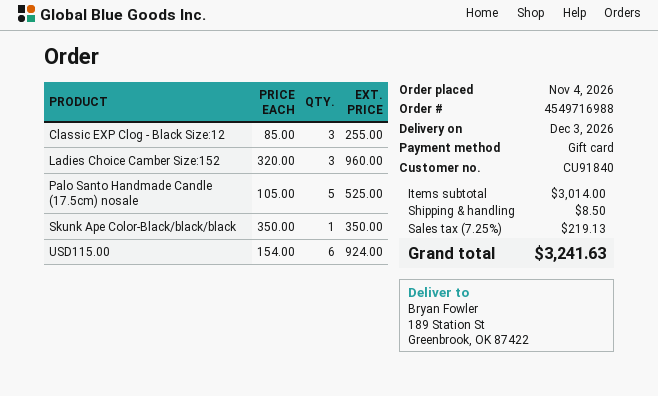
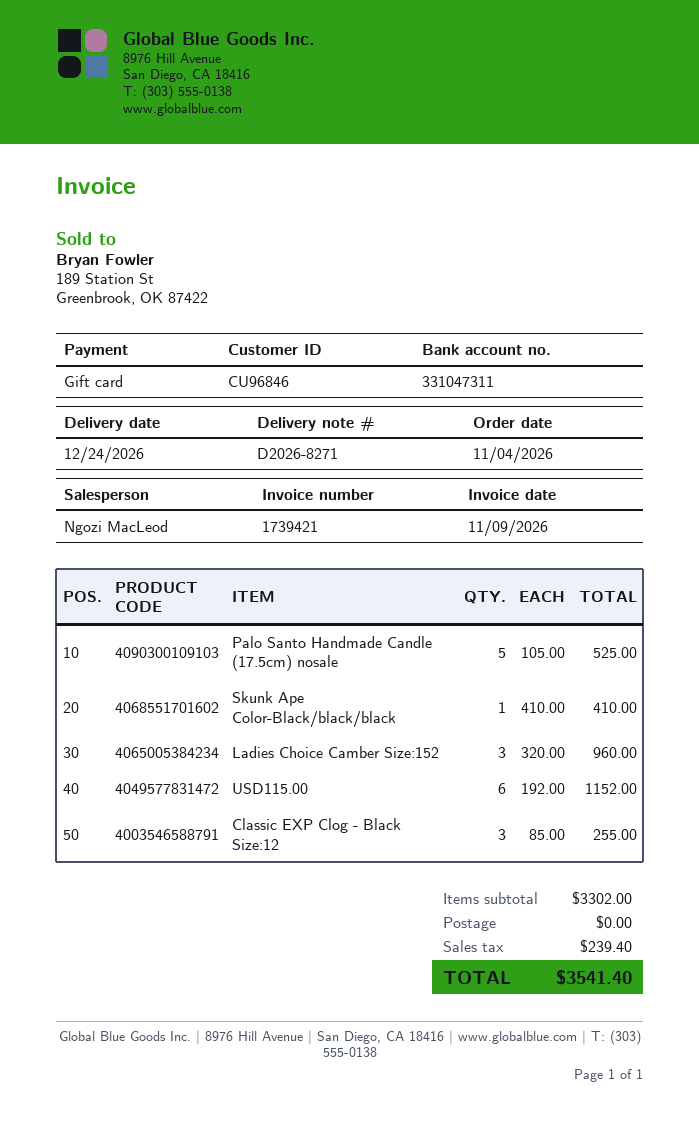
delivery date: 2026-12-03 -> 2026-12-24
customer number: CU91840 -> CU96846
Skunk Ape Color-Black/black/black: 1 x 350.00 = 350.00 -> 1 x 410.00 = 410.00
USD115.00: 6 x 154.00 = 924.00 -> 6 x 192.00 = 1152.00
subtotal: 3014.00 -> 3302.00
shipping: 8.50 -> 0.00
tax: 219.13 -> 239.40
total: 3241.63 -> 3541.40

